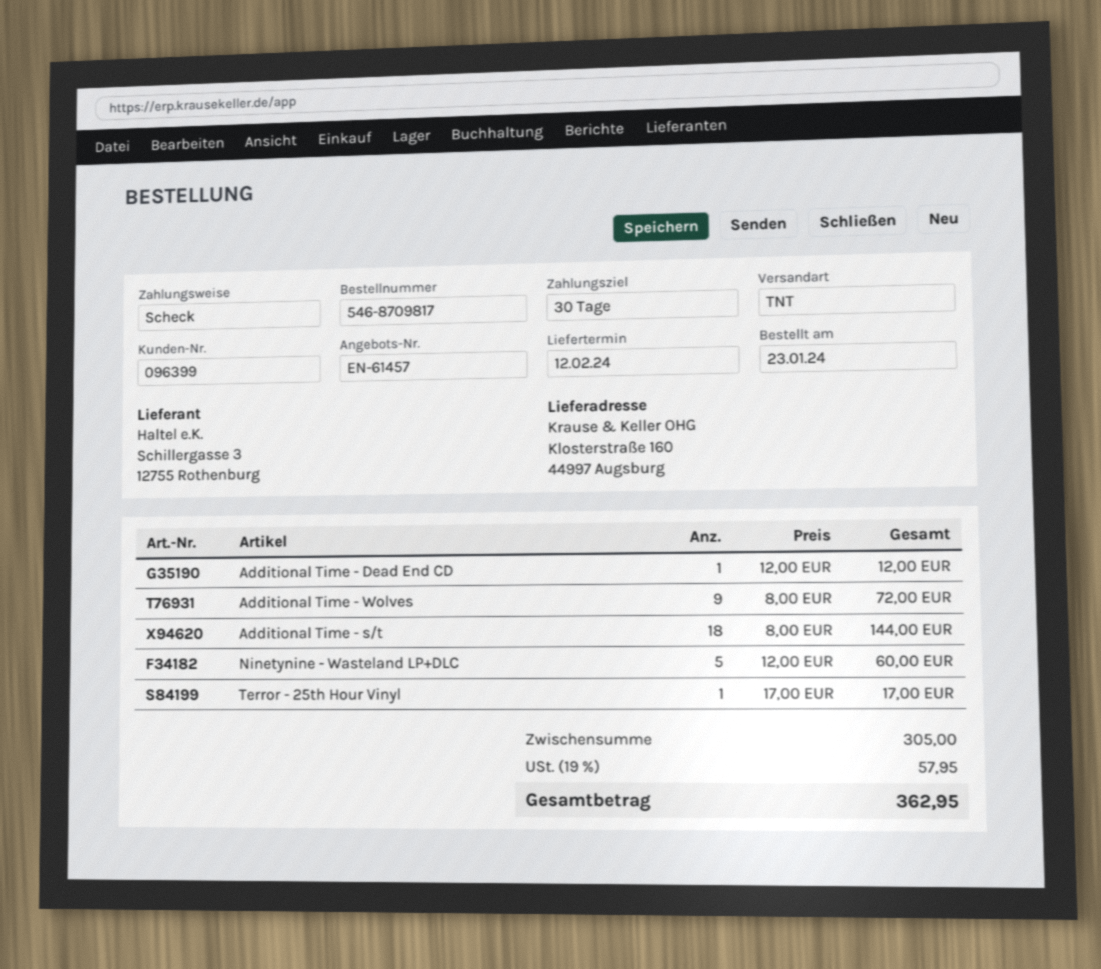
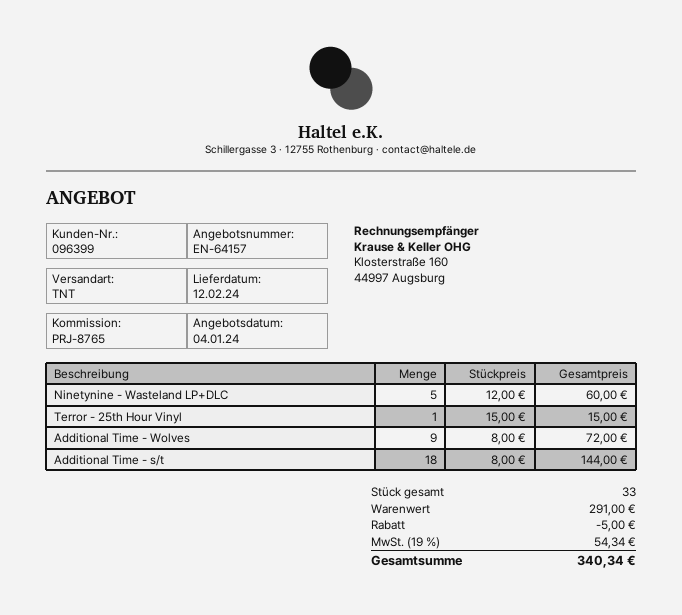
quote number: EN-61457 -> EN-64157
Additional Time - Dead End CD: 1 x 12.00 = 12.00 -> none
Terror - 25th Hour Vinyl: 1 x 17.00 = 17.00 -> 1 x 15.00 = 15.00
subtotal: 305.00 -> 291.00
discount: none -> 5.00
tax: 19% = 57.95 -> 19% = 54.34
total: 362.95 -> 340.34

